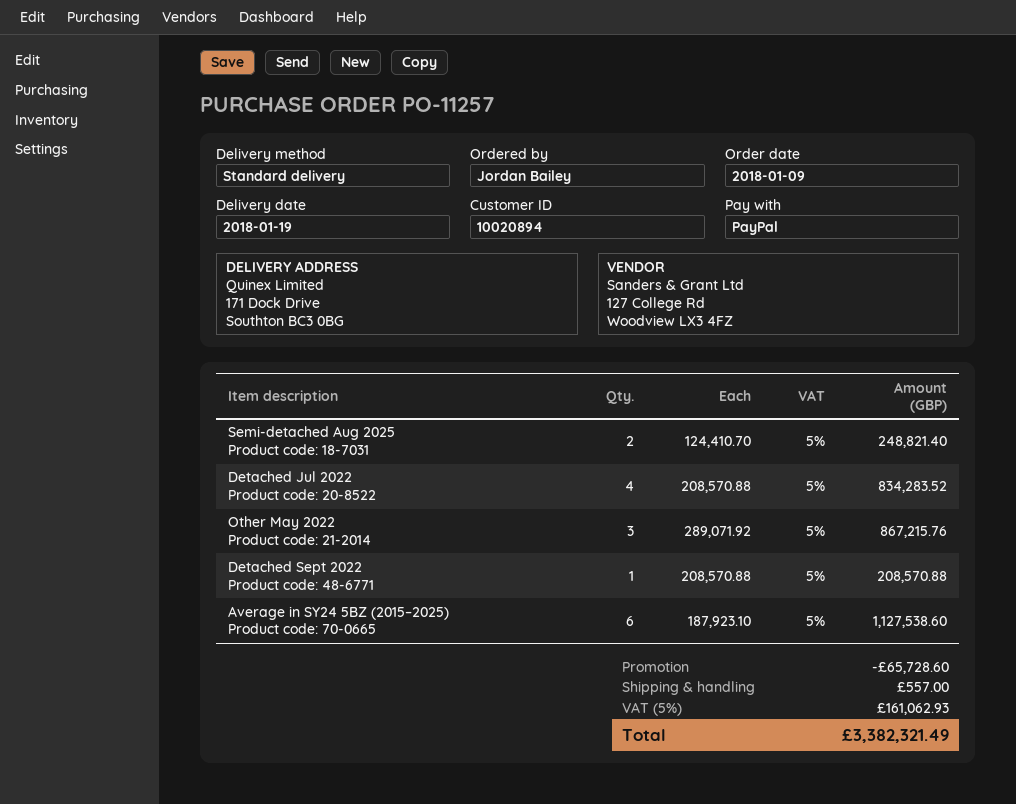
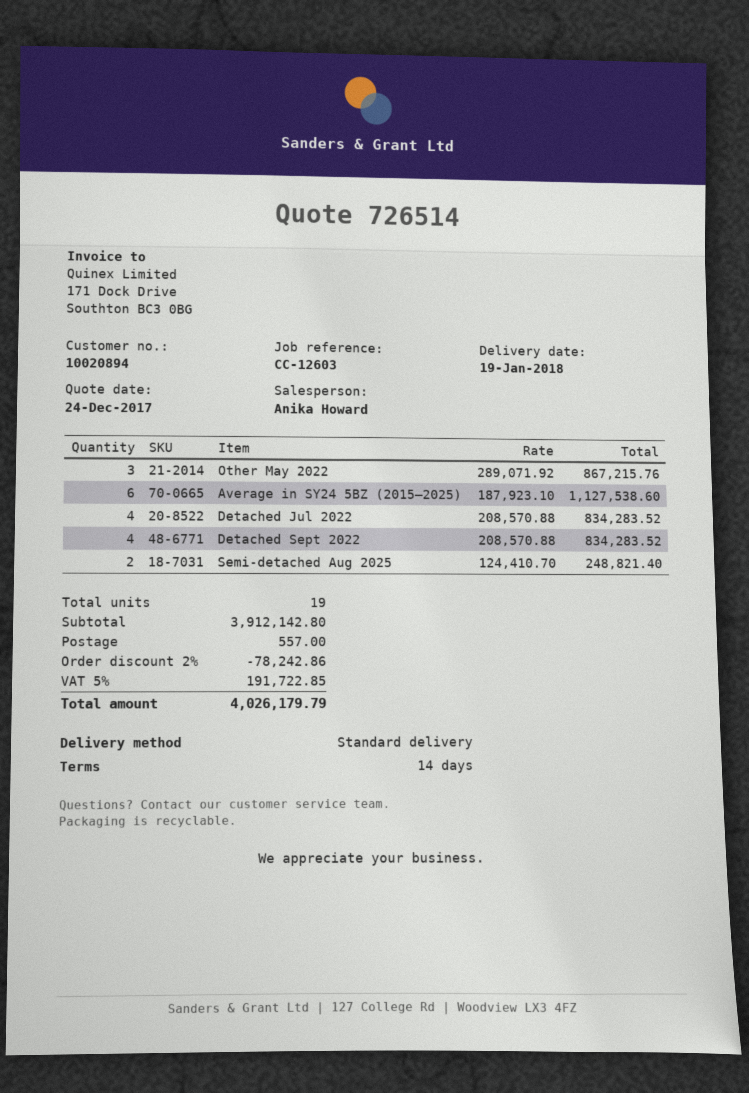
Detached Sept 2022: 1 x 208570.88 = 208570.88 -> 4 x 208570.88 = 834283.52
discount: 65728.60 -> 78242.86
tax: 5% = 161062.93 -> 5% = 191722.85
total: 3382321.49 -> 4026179.79

